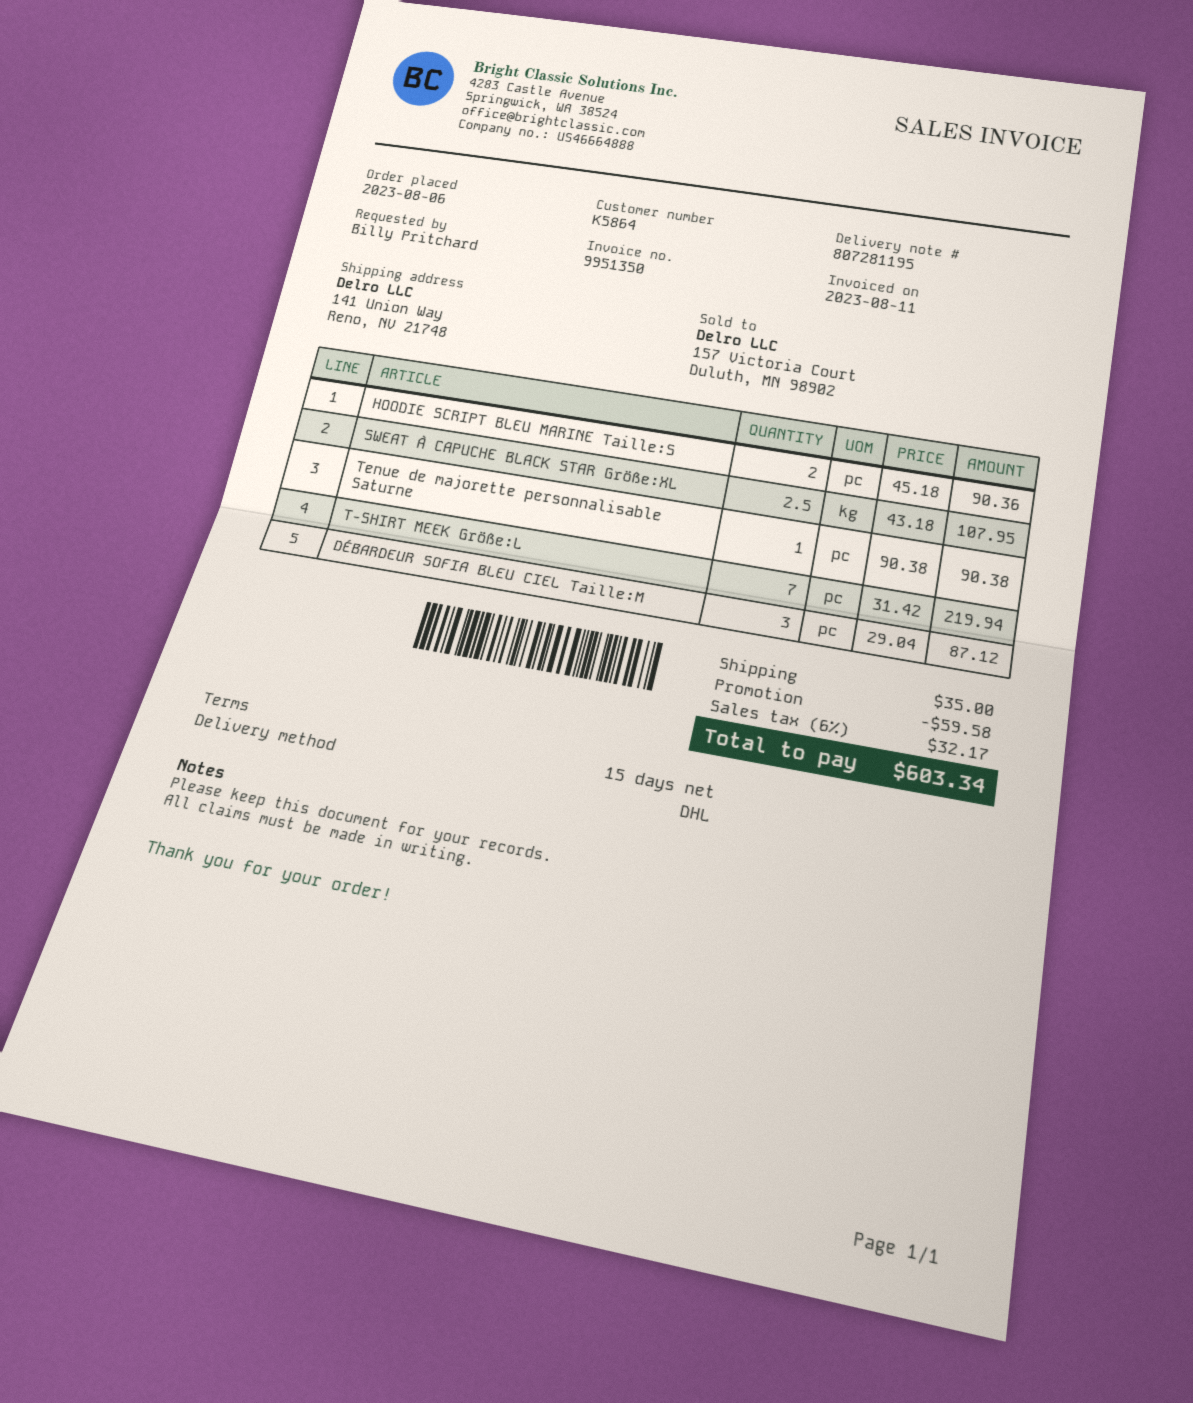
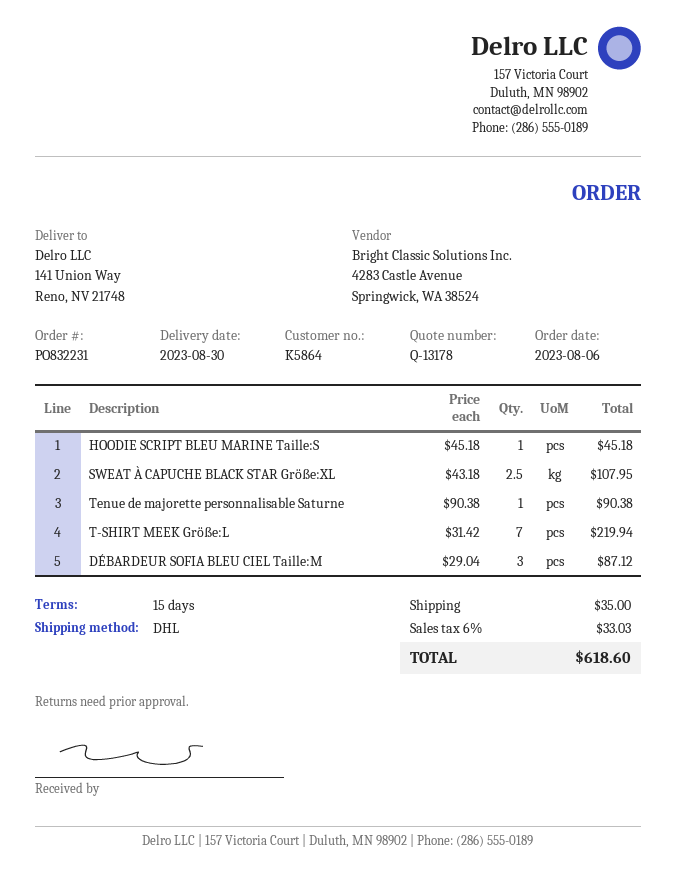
HOODIE SCRIPT BLEU MARINE Taille:S: 2 x 45.18 = 90.36 -> 1 x 45.18 = 45.18
discount: 59.58 -> none
tax: 6% = 32.17 -> 6% = 33.03
total: 603.34 -> 618.60

